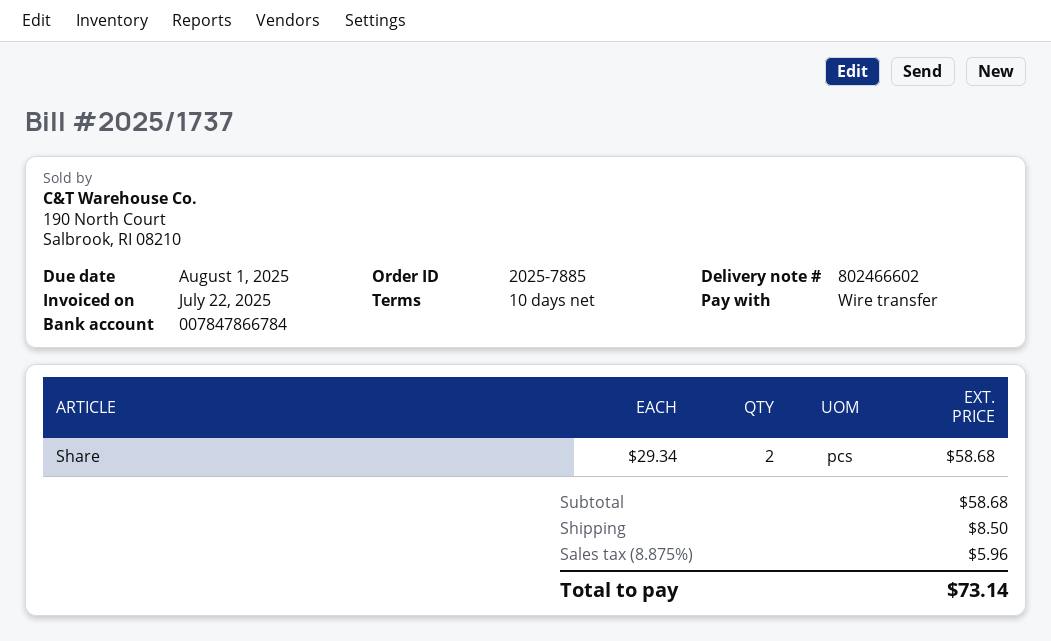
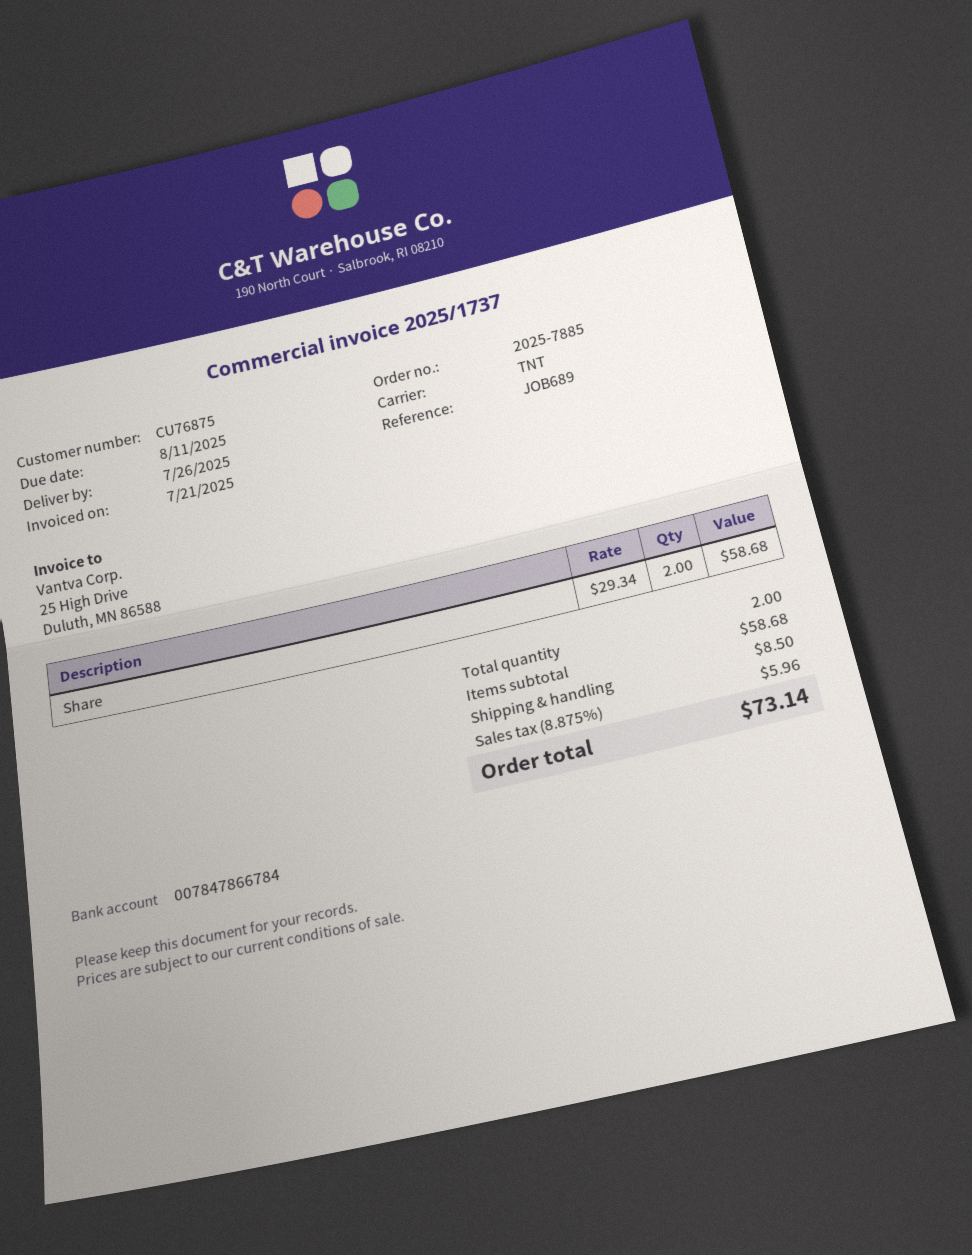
invoice date: 2025-07-22 -> 2025-07-21
due date: 2025-08-01 -> 2025-08-11

